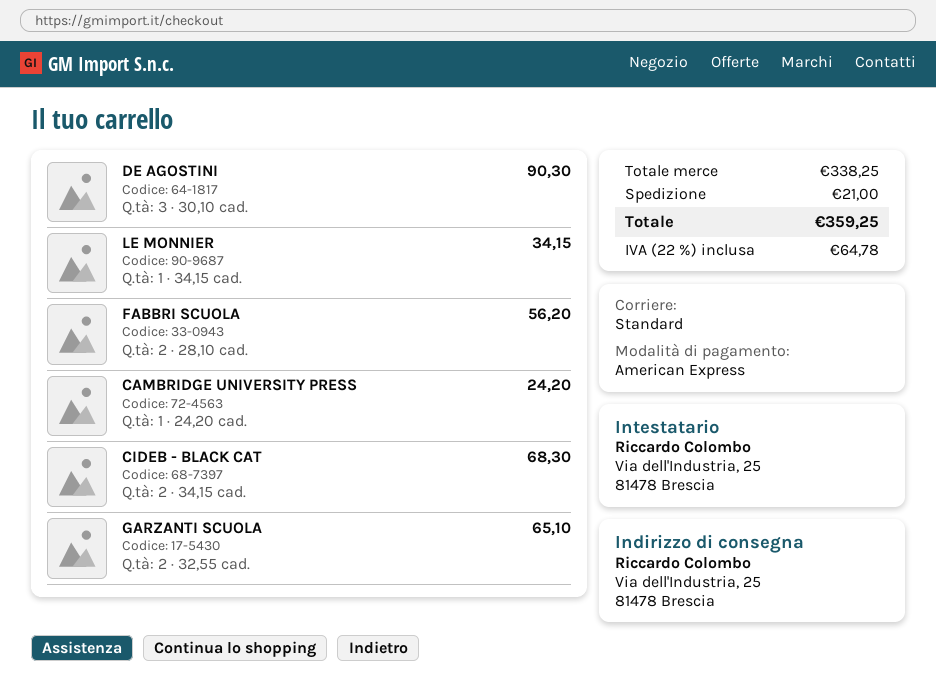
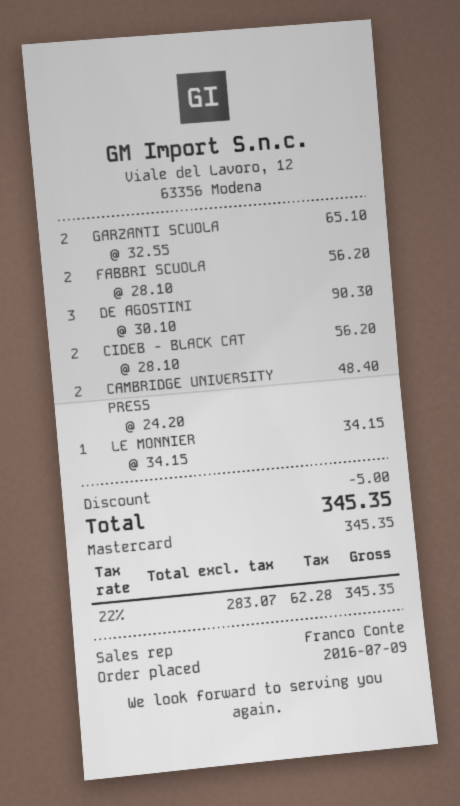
payment method: American Express -> Mastercard
CAMBRIDGE UNIVERSITY PRESS: 1 x 24.20 = 24.20 -> 2 x 24.20 = 48.40
CIDEB - BLACK CAT: 2 x 34.15 = 68.30 -> 2 x 28.10 = 56.20
discount: none -> 5.00
shipping: 21.00 -> none
tax: 22% = 64.78 -> 22% = 62.28
total: 359.25 -> 345.35

